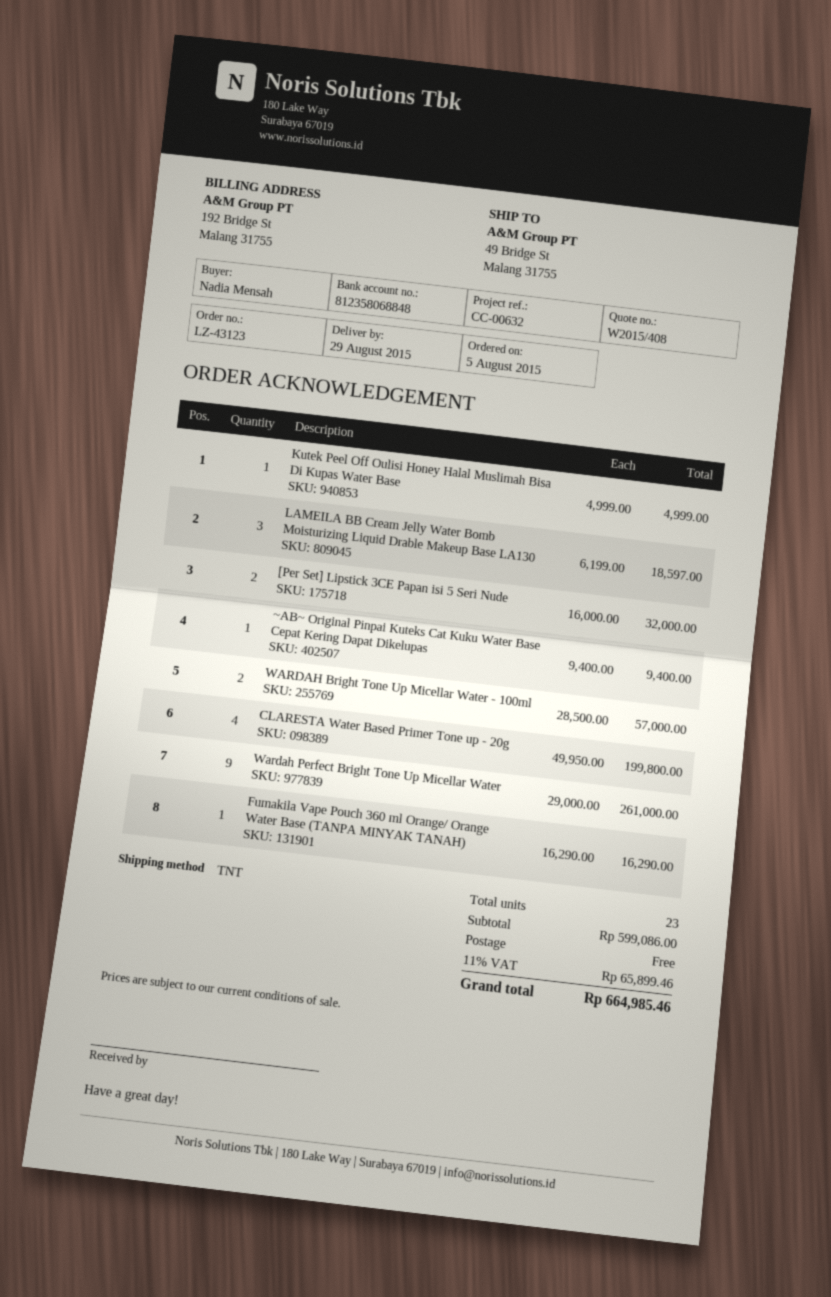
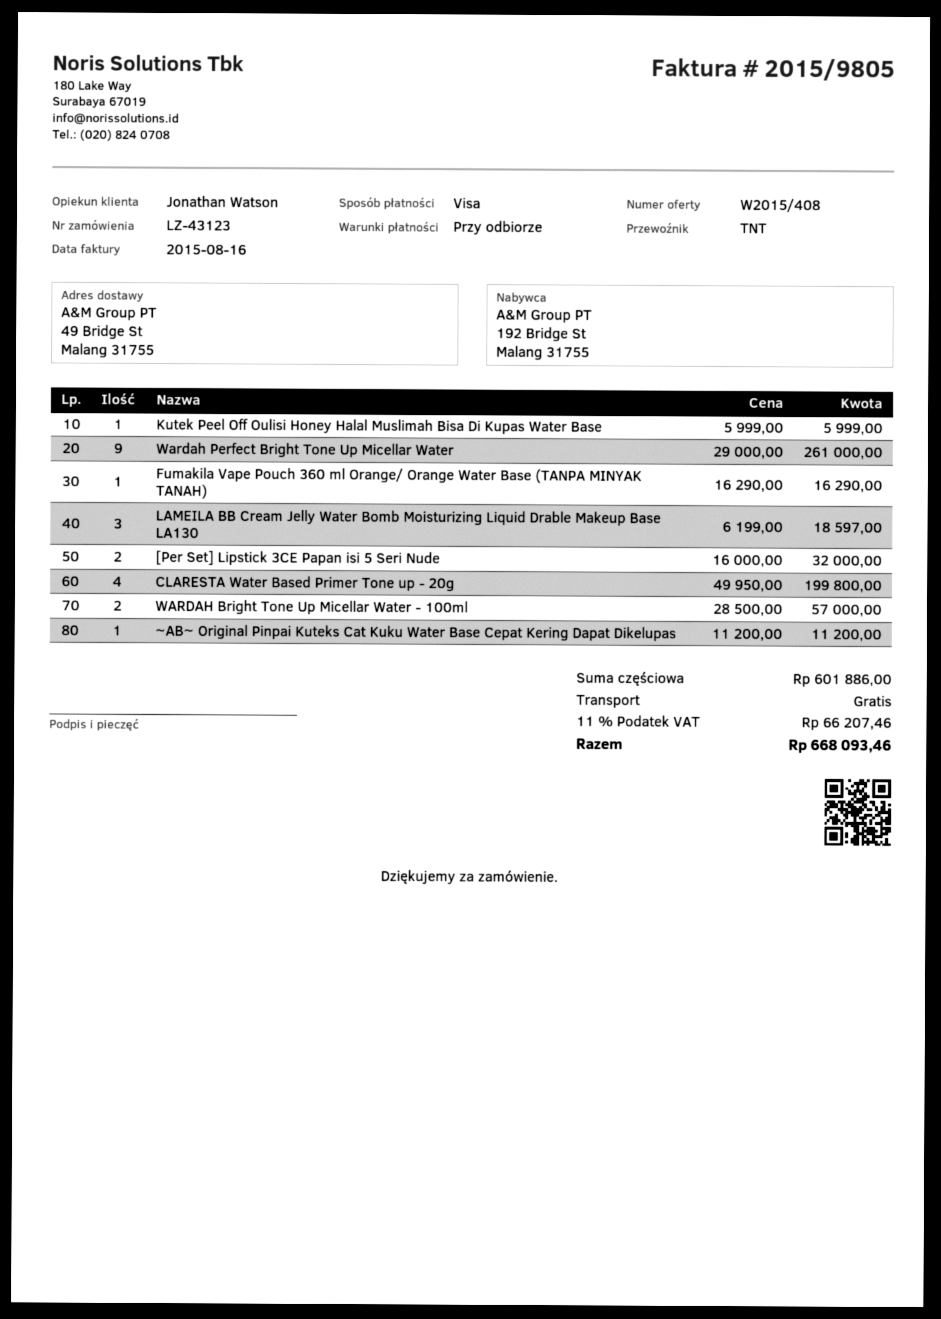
Kutek Peel Off Oulisi Honey Halal Muslimah Bisa Di Kupas Water Base: 1 x 4999.00 = 4999.00 -> 1 x 5999.00 = 5999.00
~AB~ Original Pinpai Kuteks Cat Kuku Water Base Cepat Kering Dapat Dikelupas: 1 x 9400.00 = 9400.00 -> 1 x 11200.00 = 11200.00
subtotal: 599086.00 -> 601886.00
tax: 11% = 65899.46 -> 11% = 66207.46
total: 664985.46 -> 668093.46

